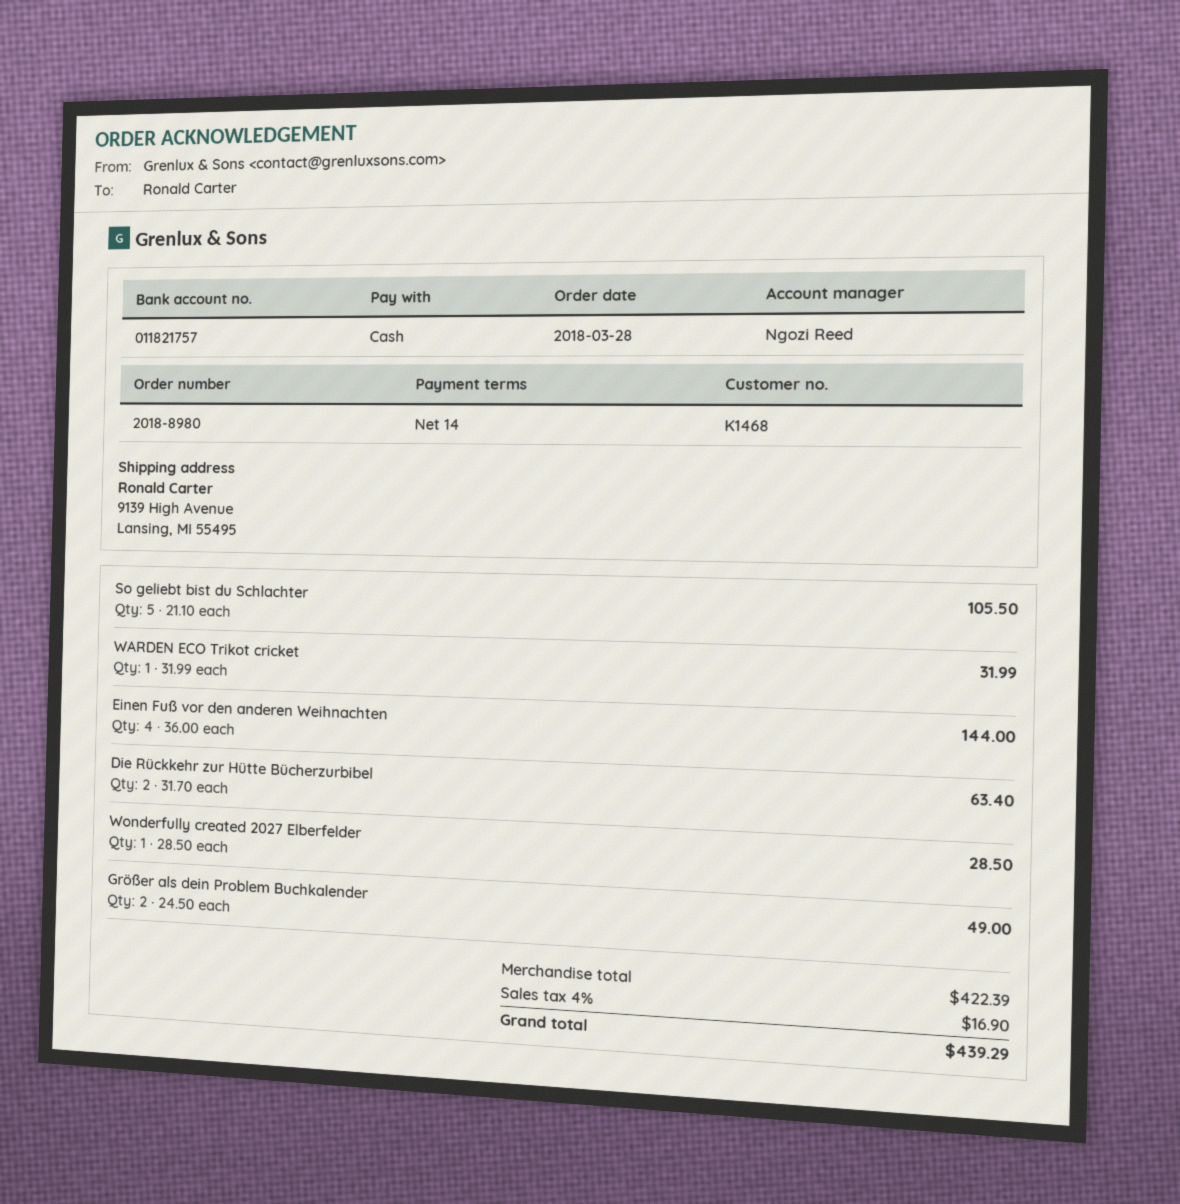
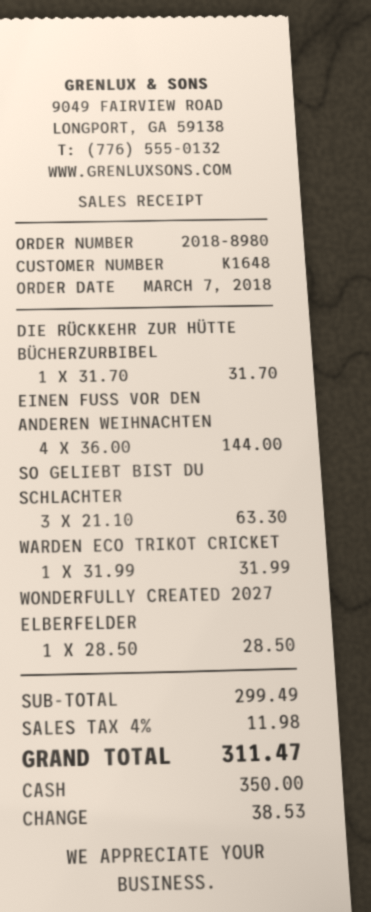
order date: 2018-03-28 -> 2018-03-07
customer number: K1468 -> K1648
So geliebt bist du Schlachter: 5 x 21.10 = 105.50 -> 3 x 21.10 = 63.30
Die Rückkehr zur Hütte Bücherzurbibel: 2 x 31.70 = 63.40 -> 1 x 31.70 = 31.70
Größer als dein Problem Buchkalender: 2 x 24.50 = 49.00 -> none
subtotal: 422.39 -> 299.49
tax: 4% = 16.90 -> 4% = 11.98
total: 439.29 -> 311.47

